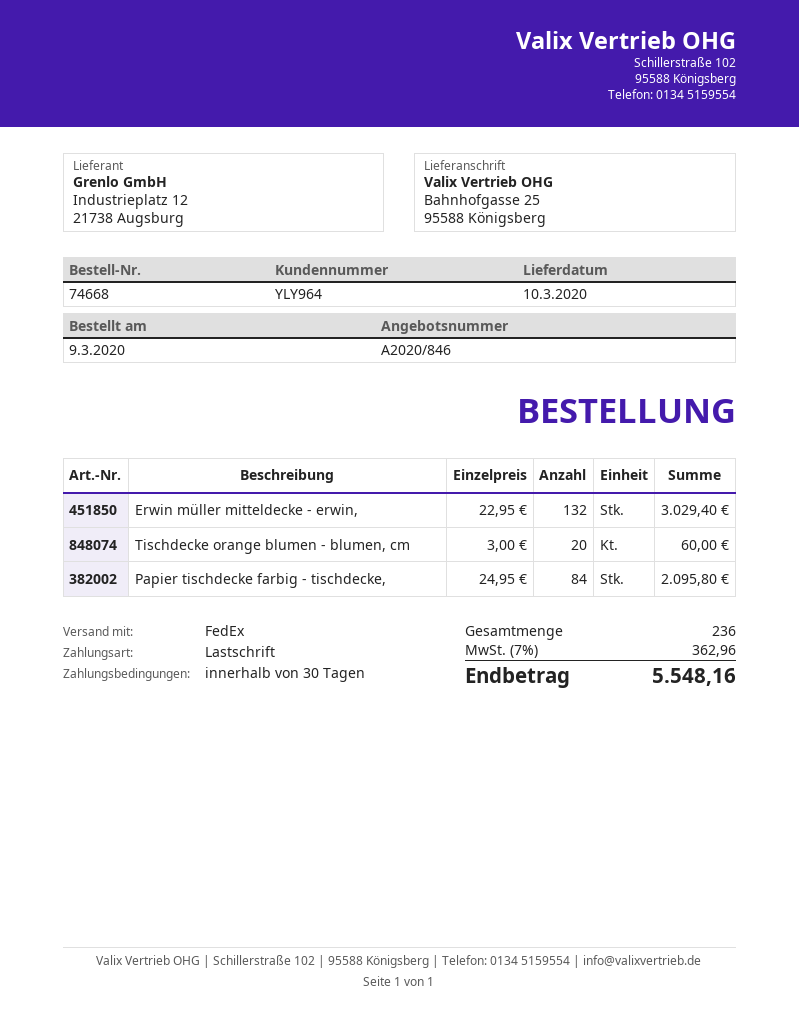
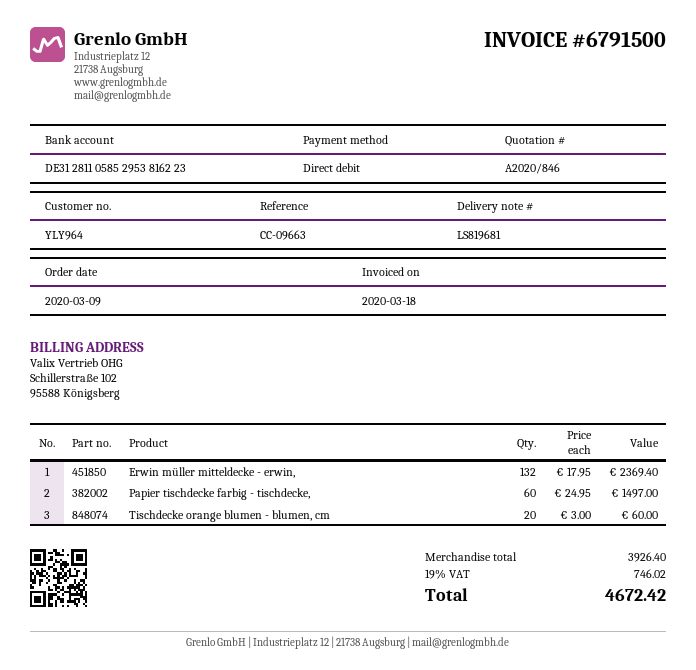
Erwin müller mitteldecke - erwin,: 132 x 22.95 = 3029.40 -> 132 x 17.95 = 2369.40
Papier tischdecke farbig - tischdecke,: 84 x 24.95 = 2095.80 -> 60 x 24.95 = 1497.00
tax: 7% = 362.96 -> 19% = 746.02
total: 5548.16 -> 4672.42

